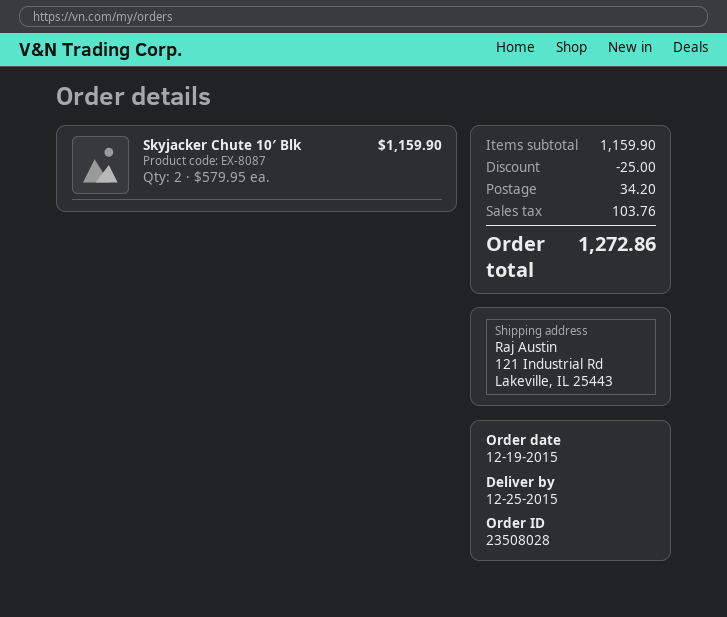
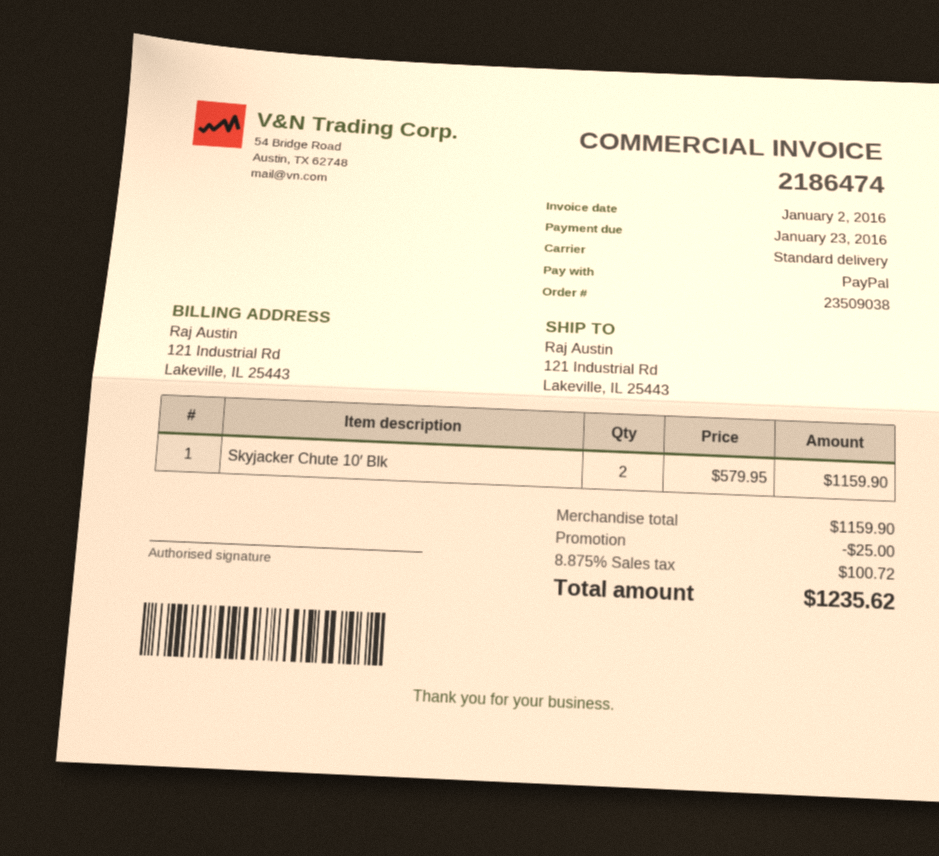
order number: 23508028 -> 23509038
shipping: 34.20 -> none
tax: 103.76 -> 100.72
total: 1272.86 -> 1235.62

